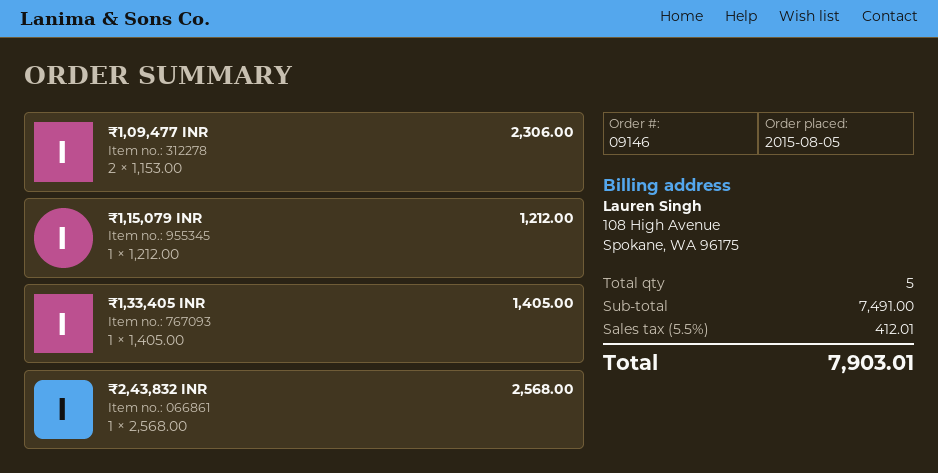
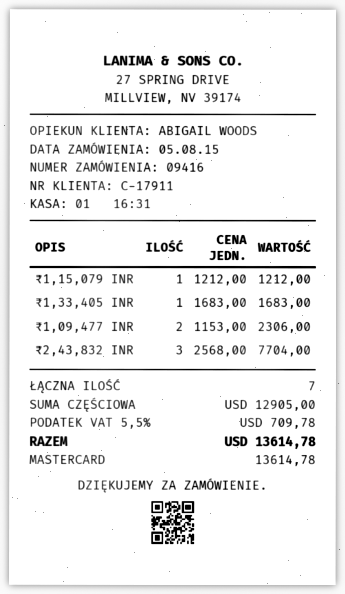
order number: 09146 -> 09416
₹1,33,405 INR: 1 x 1405.00 = 1405.00 -> 1 x 1683.00 = 1683.00
₹2,43,832 INR: 1 x 2568.00 = 2568.00 -> 3 x 2568.00 = 7704.00
total quantity: 5 -> 7
subtotal: 7491.00 -> 12905.00
tax: 5.5% = 412.01 -> 5.5% = 709.78
total: 7903.01 -> 13614.78

